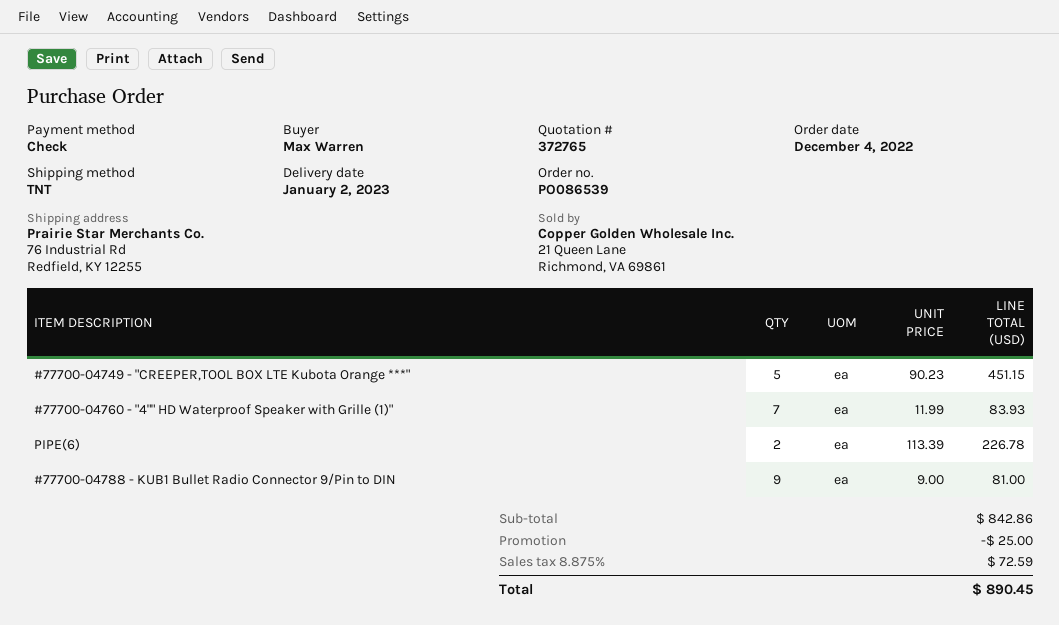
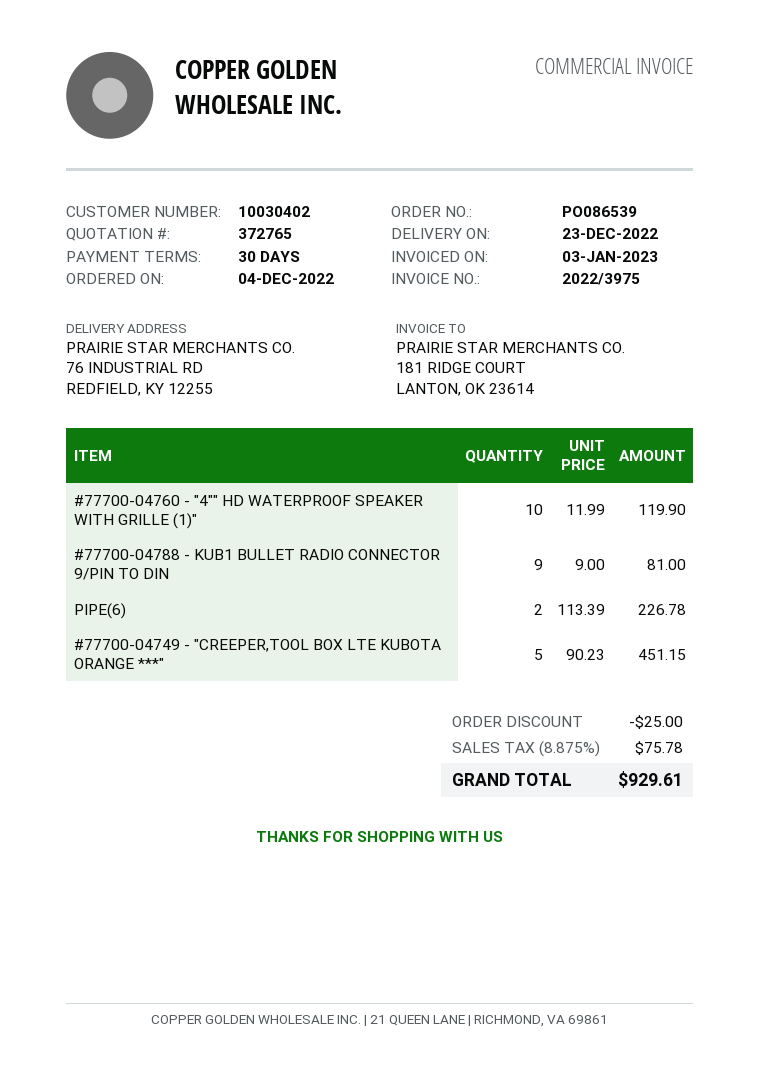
delivery date: 2023-01-02 -> 2022-12-23
#77700-04760 - "4"" HD Waterproof Speaker with Grille (1)": 7 x 11.99 = 83.93 -> 10 x 11.99 = 119.90
tax: 8.875% = 72.59 -> 8.875% = 75.78
total: 890.45 -> 929.61

